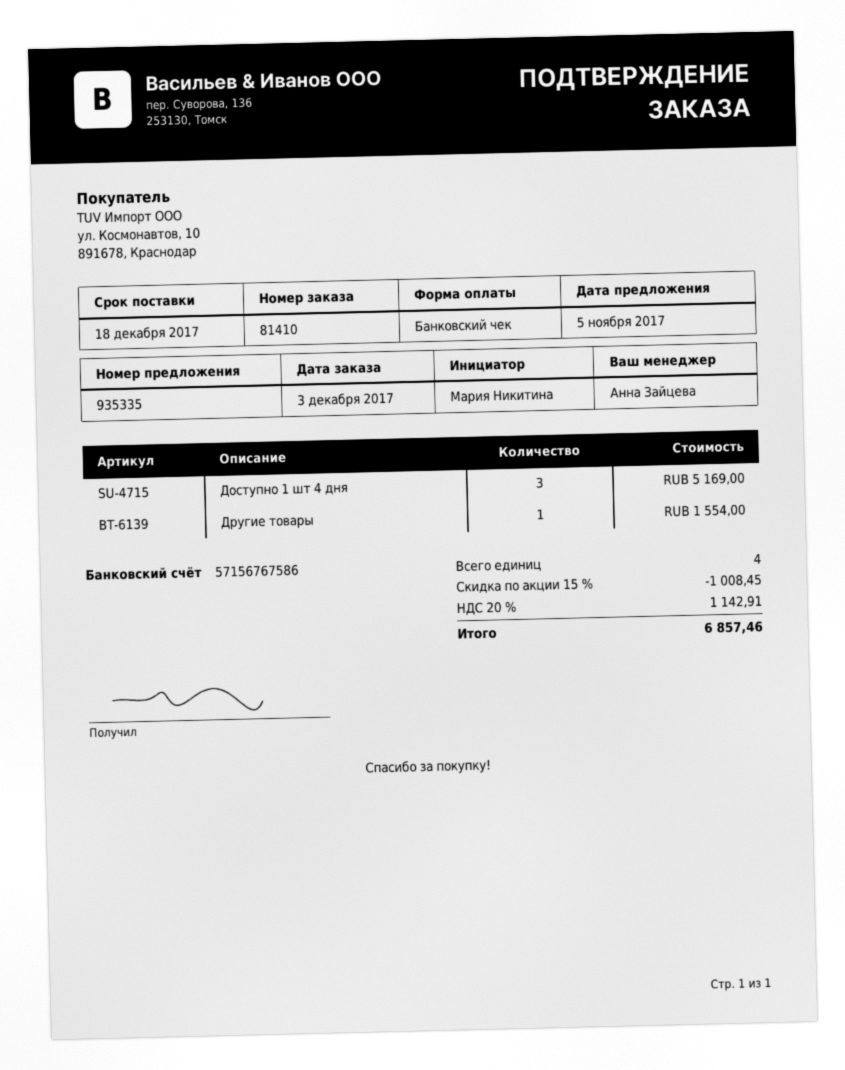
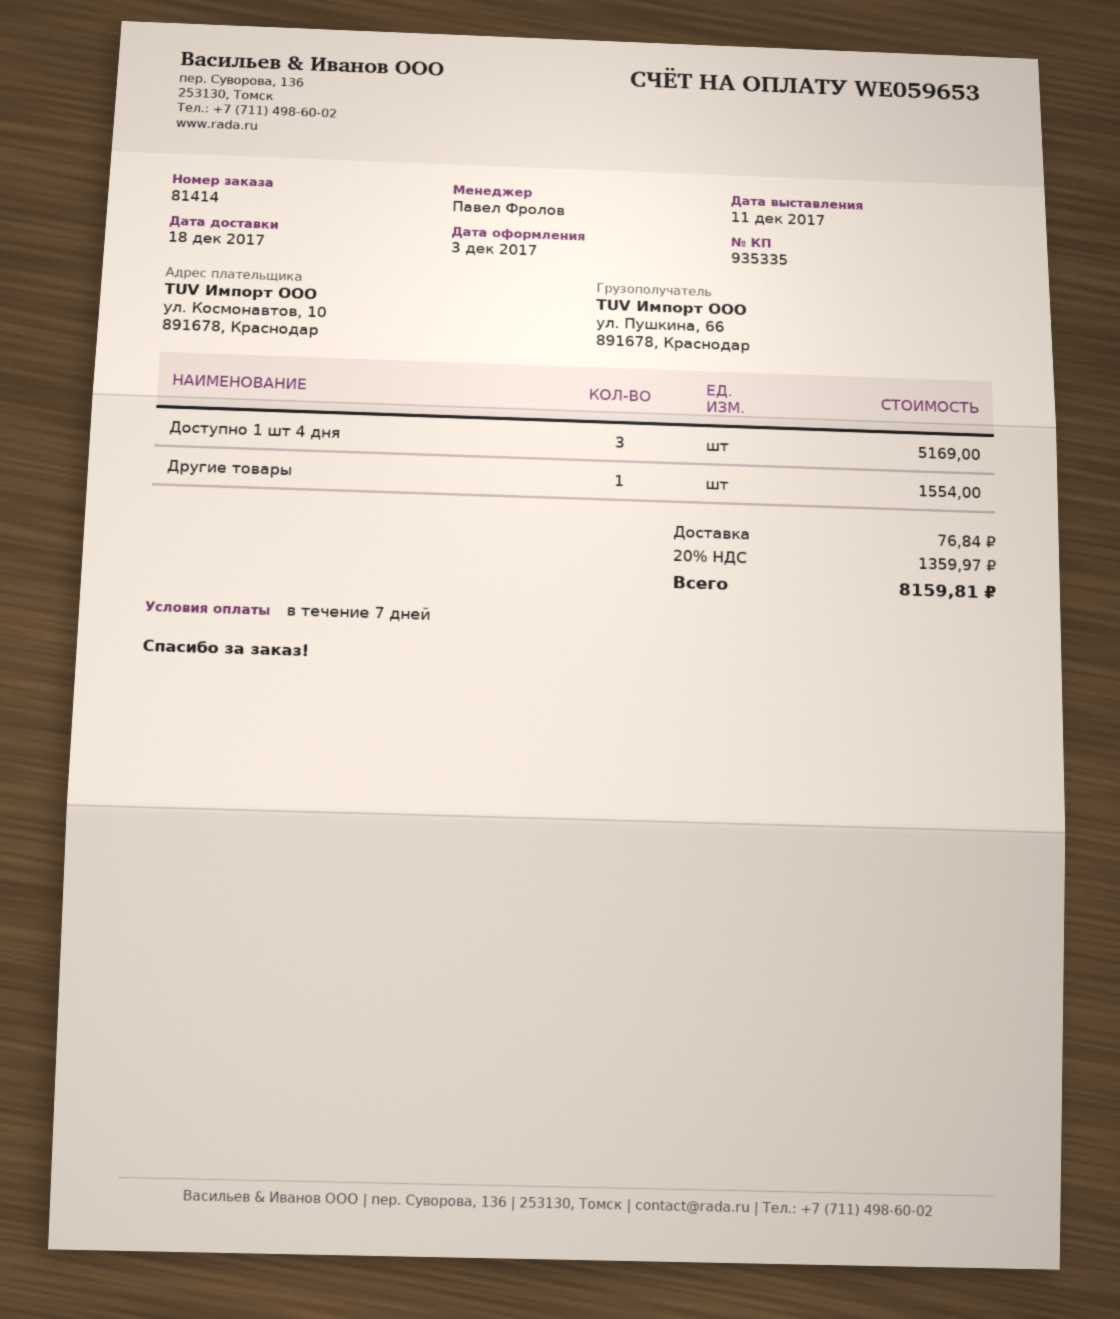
order number: 81410 -> 81414
sales rep: Анна Зайцева -> Павел Фролов
discount: 15% = 1008.45 -> none
shipping: none -> 76.84
tax: 20% = 1142.91 -> 20% = 1359.97
total: 6857.46 -> 8159.81

